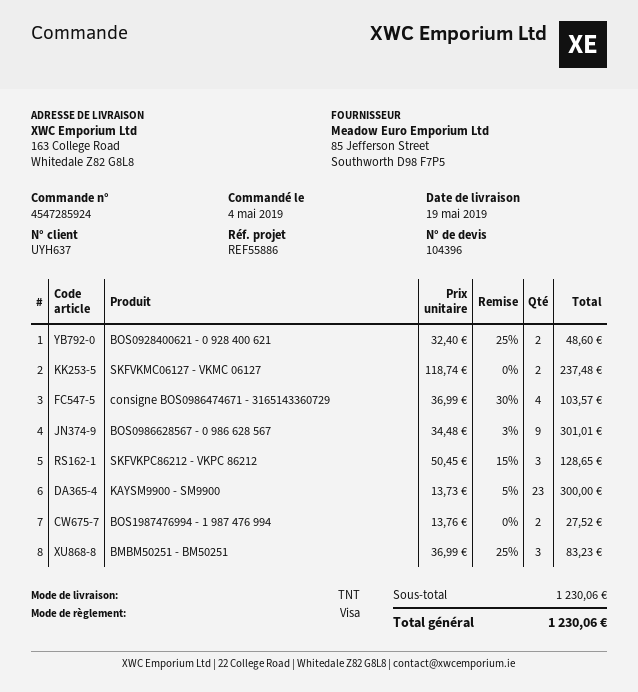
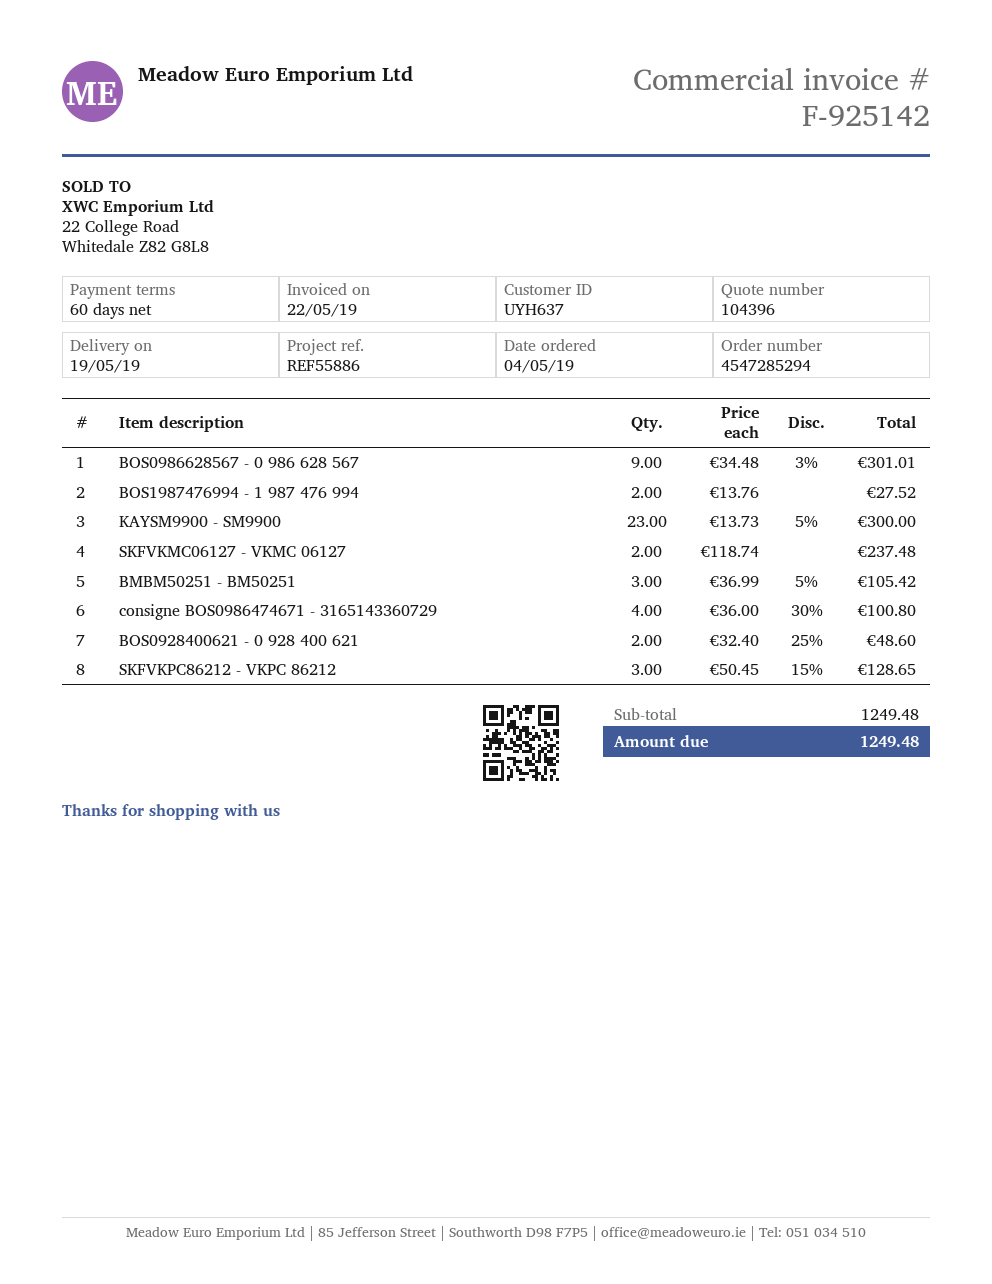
order number: 4547285924 -> 4547285294
consigne BOS0986474671 - 3165143360729: 4 x 36.99 - 30% = 103.57 -> 4 x 36.00 - 30% = 100.80
BMBM50251 - BM50251: 3 x 36.99 - 25% = 83.23 -> 3 x 36.99 - 5% = 105.42
subtotal: 1230.06 -> 1249.48
total: 1230.06 -> 1249.48

